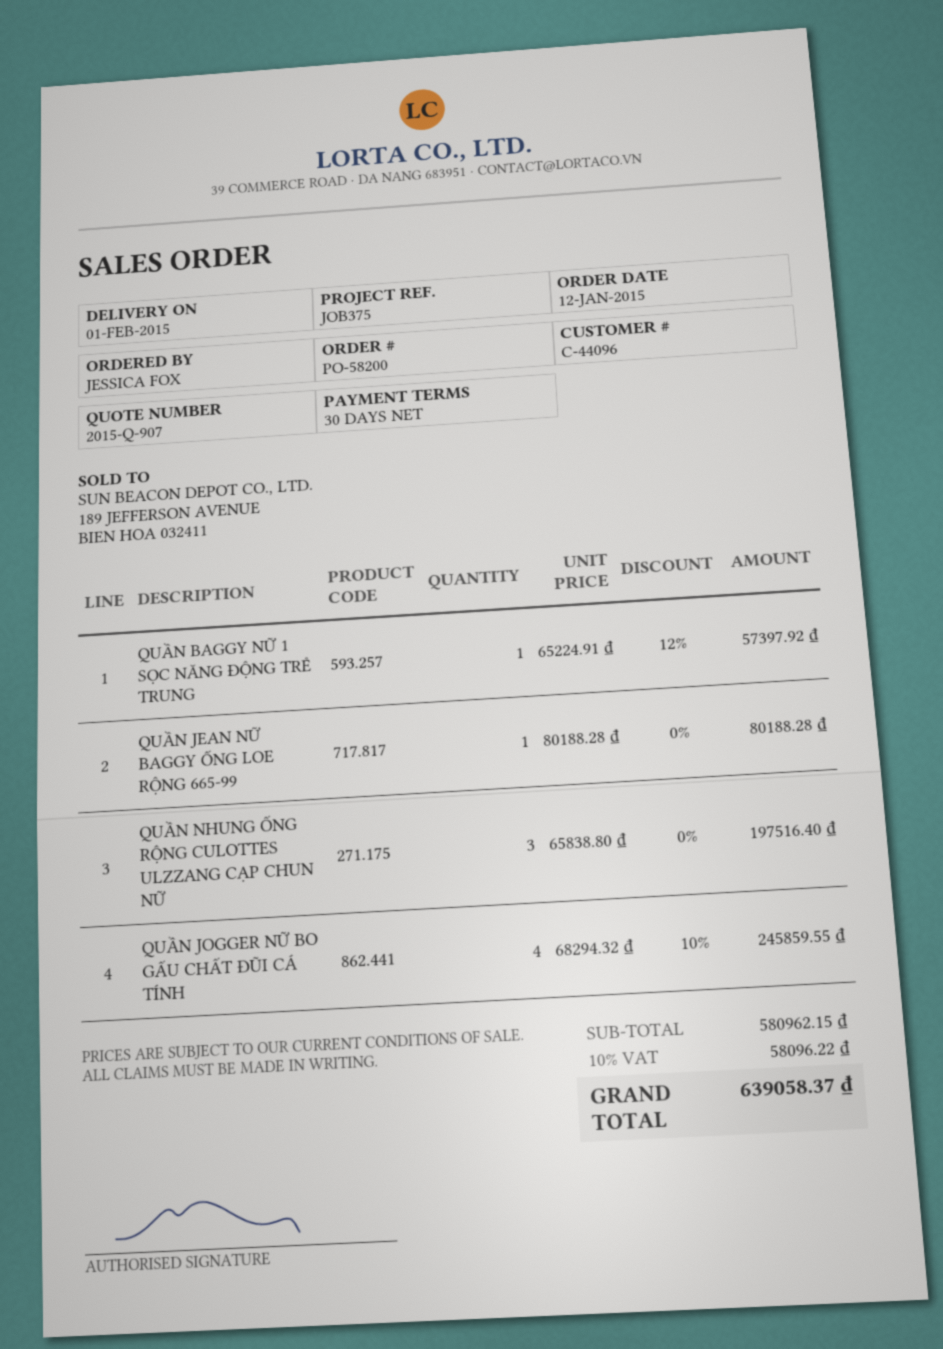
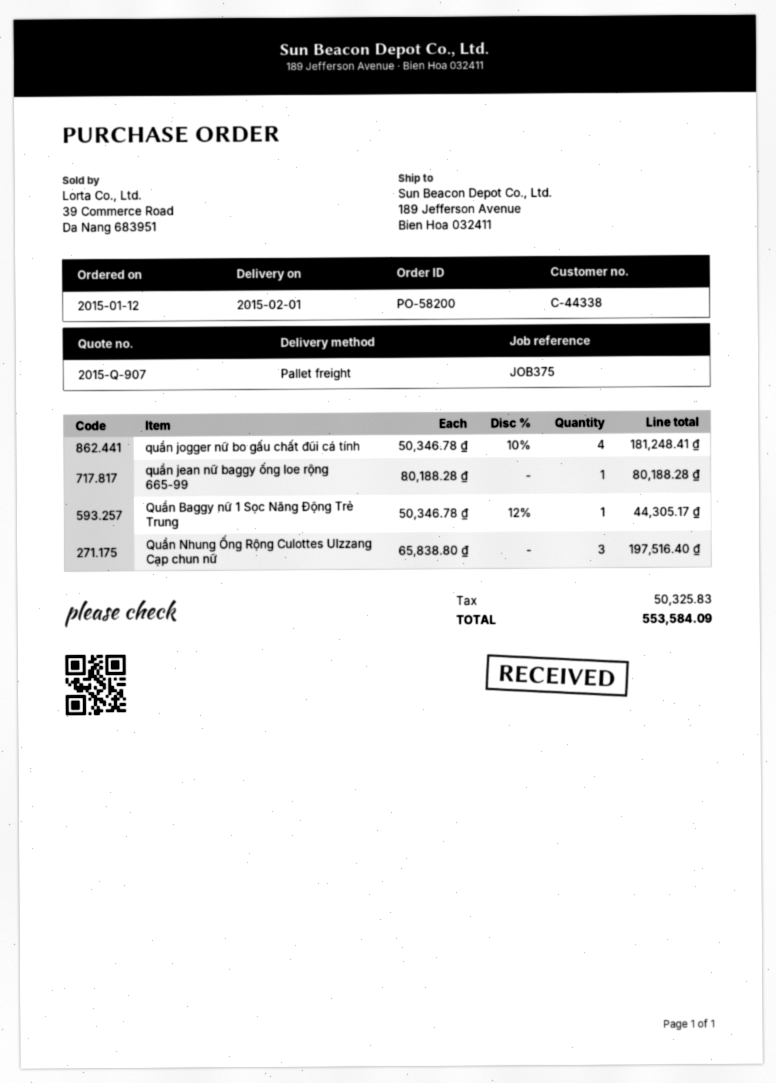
customer number: C-44096 -> C-44338
QUẦN BAGGY NỮ 1 SỌC NĂNG ĐỘNG TRẺ TRUNG: 1 x 65224.91 - 12% = 57397.92 -> 1 x 50346.78 - 12% = 44305.17
QUẦN JOGGER NỮ BO GẤU CHẤT ĐŨI CÁ TÍNH: 4 x 68294.32 - 10% = 245859.55 -> 4 x 50346.78 - 10% = 181248.41
tax: 58096.22 -> 50325.83
total: 639058.37 -> 553584.09

